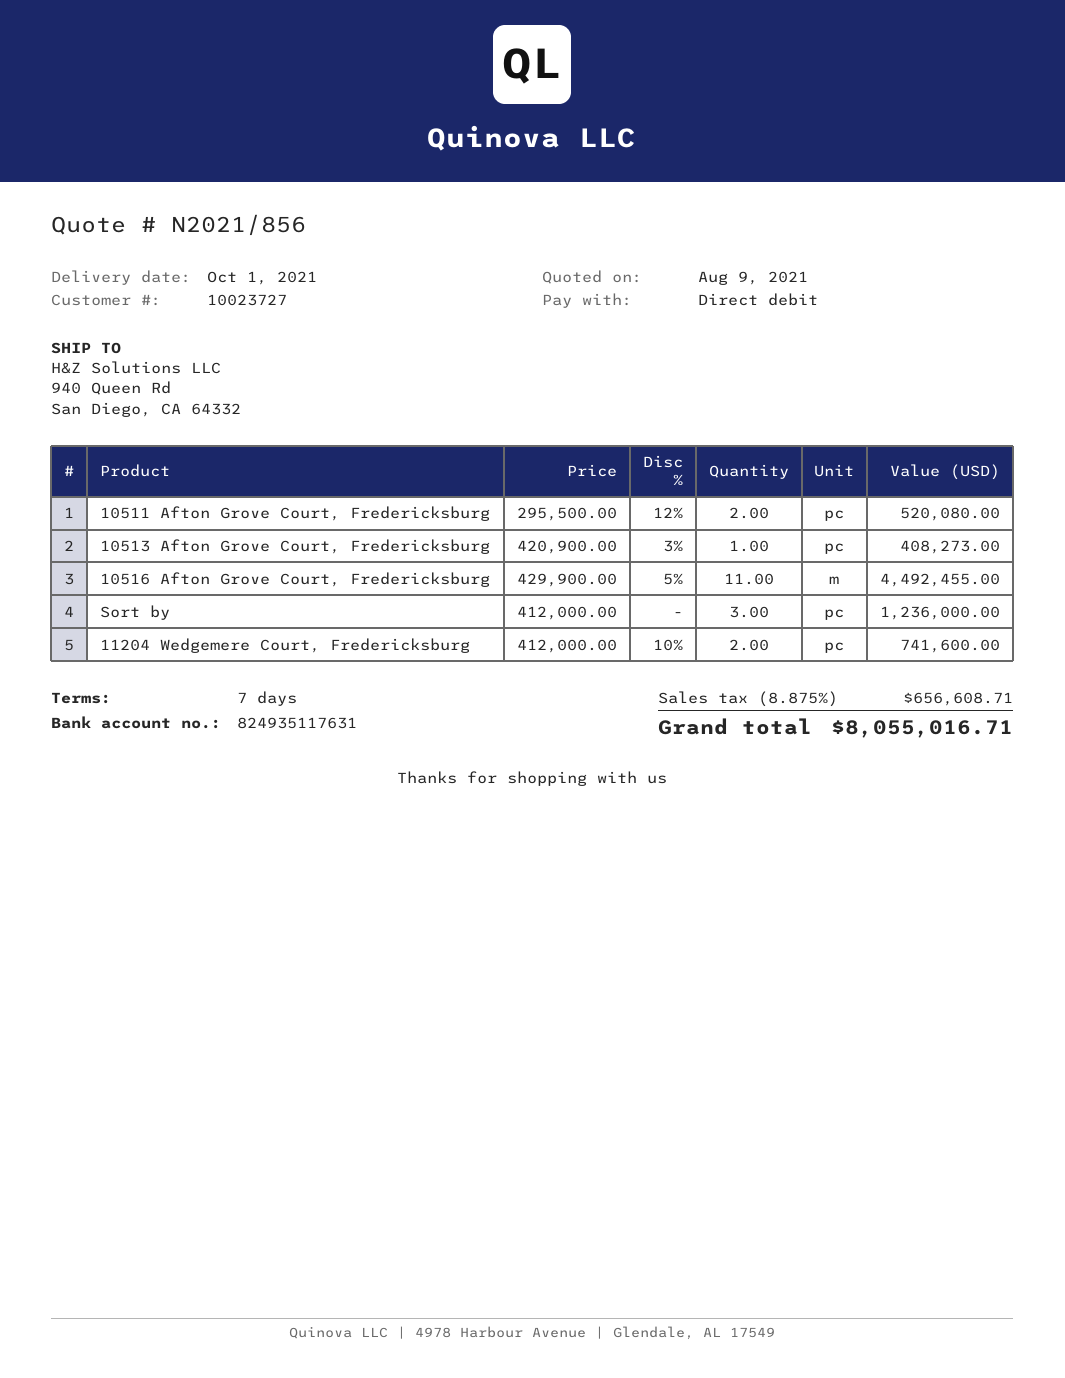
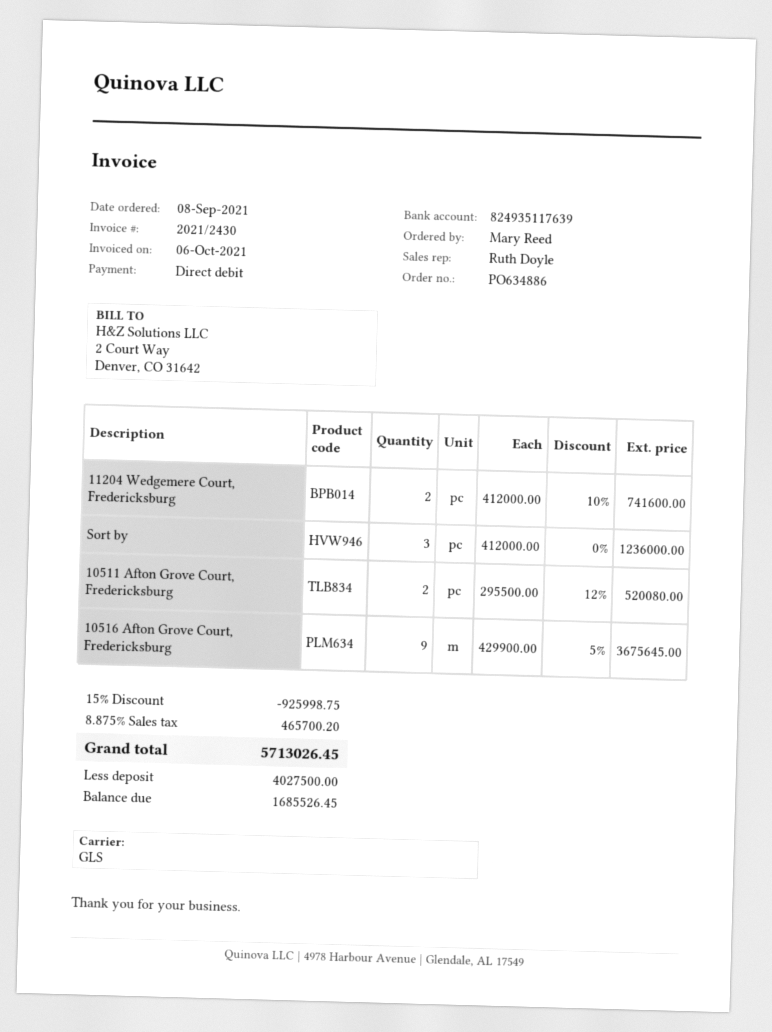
bank account: 824935117631 -> 824935117639
10513 Afton Grove Court, Fredericksburg: 1 x 420900.00 - 3% = 408273.00 -> none
10516 Afton Grove Court, Fredericksburg: 11 x 429900.00 - 5% = 4492455.00 -> 9 x 429900.00 - 5% = 3675645.00
discount: none -> 15% = 925998.75
tax: 8.875% = 656608.71 -> 8.875% = 465700.20
total: 8055016.71 -> 5713026.45

